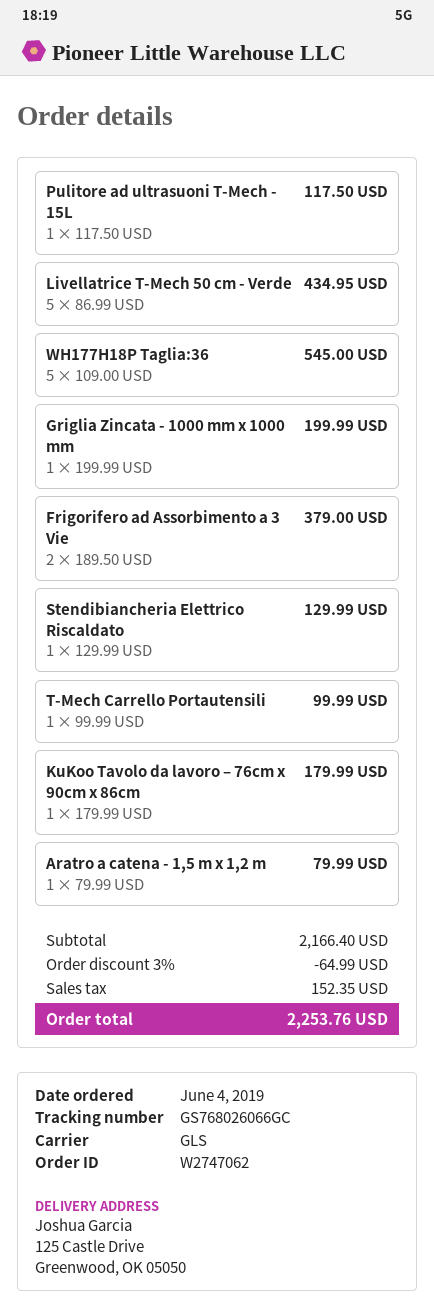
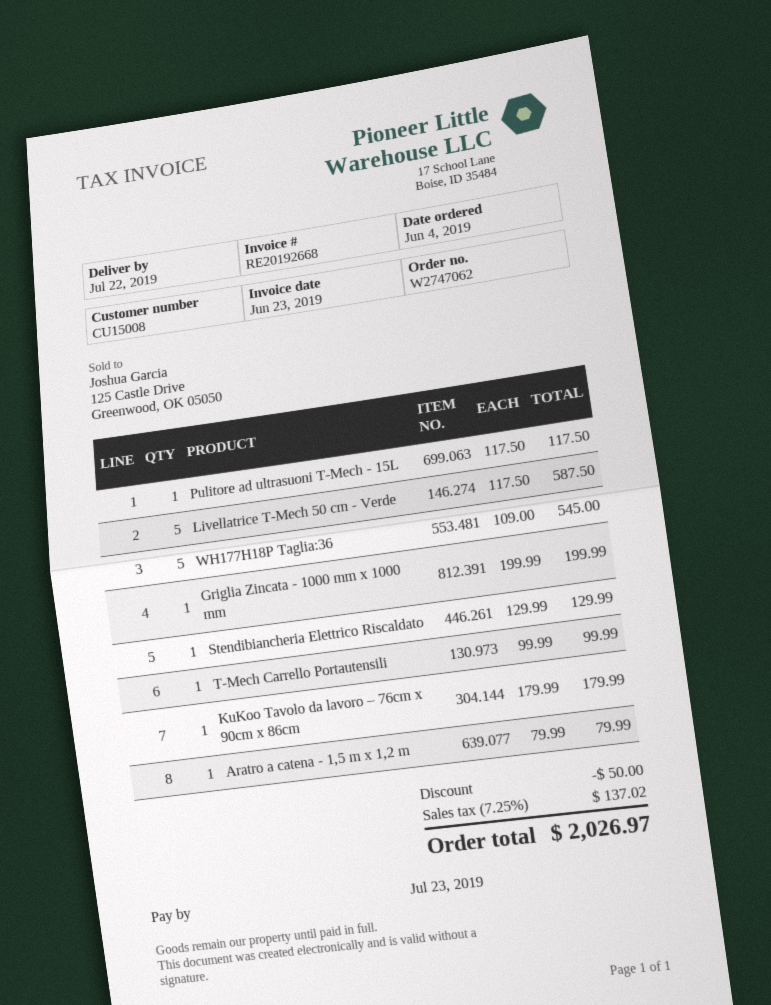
Livellatrice T-Mech 50 cm - Verde: 5 x 86.99 = 434.95 -> 5 x 117.50 = 587.50
Frigorifero ad Assorbimento a 3 Vie: 2 x 189.50 = 379.00 -> none
discount: 64.99 -> 50.00
tax: 152.35 -> 137.02
total: 2253.76 -> 2026.97

